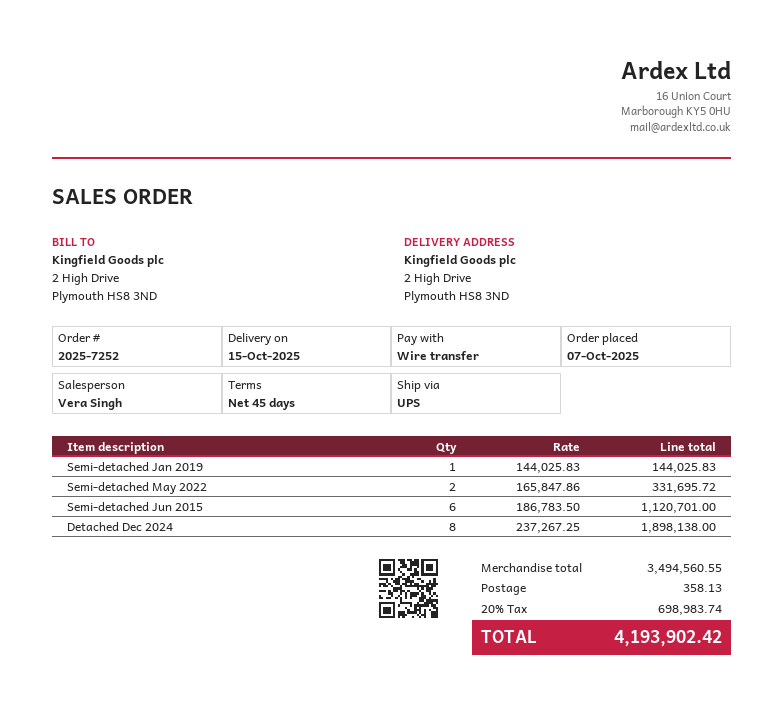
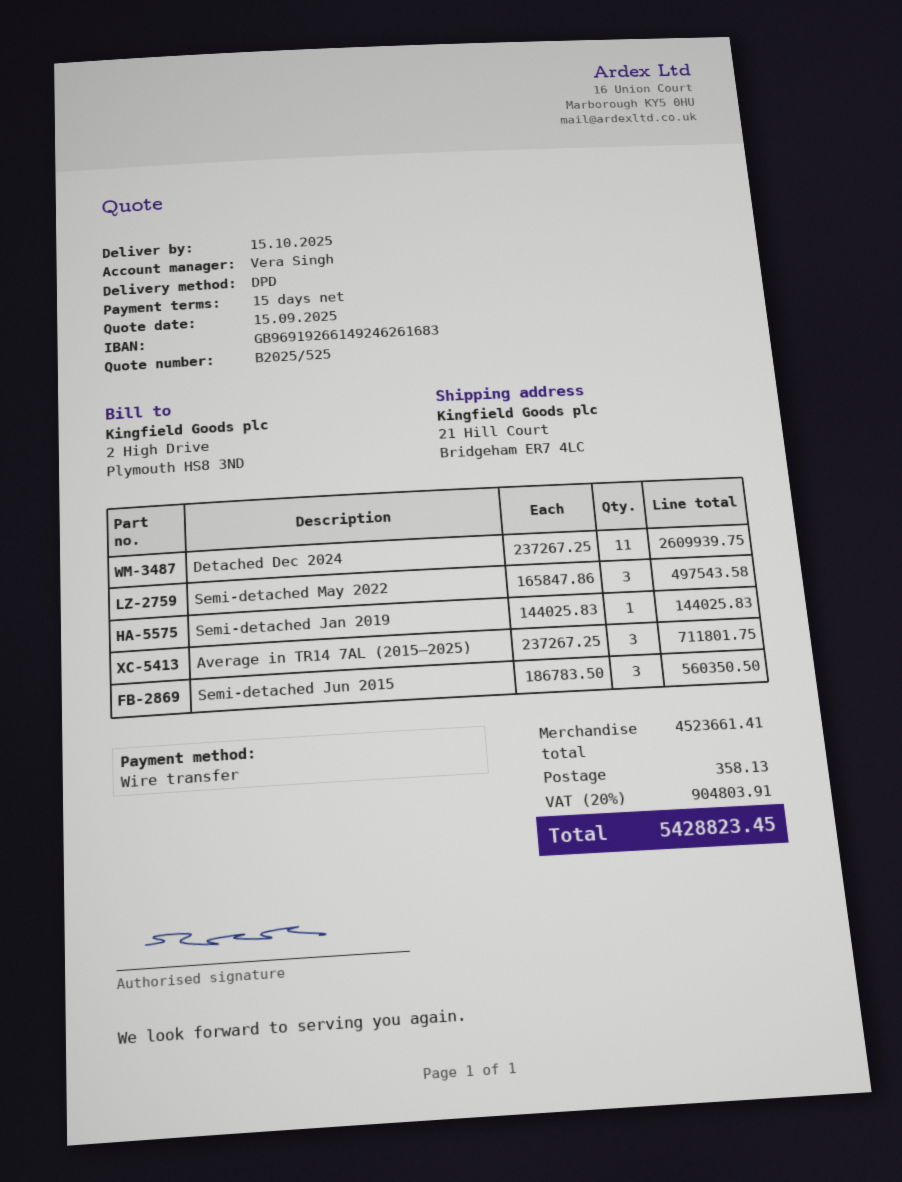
payment terms: 45 days -> 15 days
shipping method: UPS -> DPD
ship to: 2 High Drive, Plymouth HS8 3ND -> 21 Hill Court, Bridgeham ER7 4LC
Semi-detached May 2022: 2 x 165847.86 = 331695.72 -> 3 x 165847.86 = 497543.58
Semi-detached Jun 2015: 6 x 186783.50 = 1120701.00 -> 3 x 186783.50 = 560350.50
Detached Dec 2024: 8 x 237267.25 = 1898138.00 -> 11 x 237267.25 = 2609939.75
Average in TR14 7AL (2015–2025): none -> 3 x 237267.25 = 711801.75
subtotal: 3494560.55 -> 4523661.41
tax: 20% = 698983.74 -> 20% = 904803.91
total: 4193902.42 -> 5428823.45

